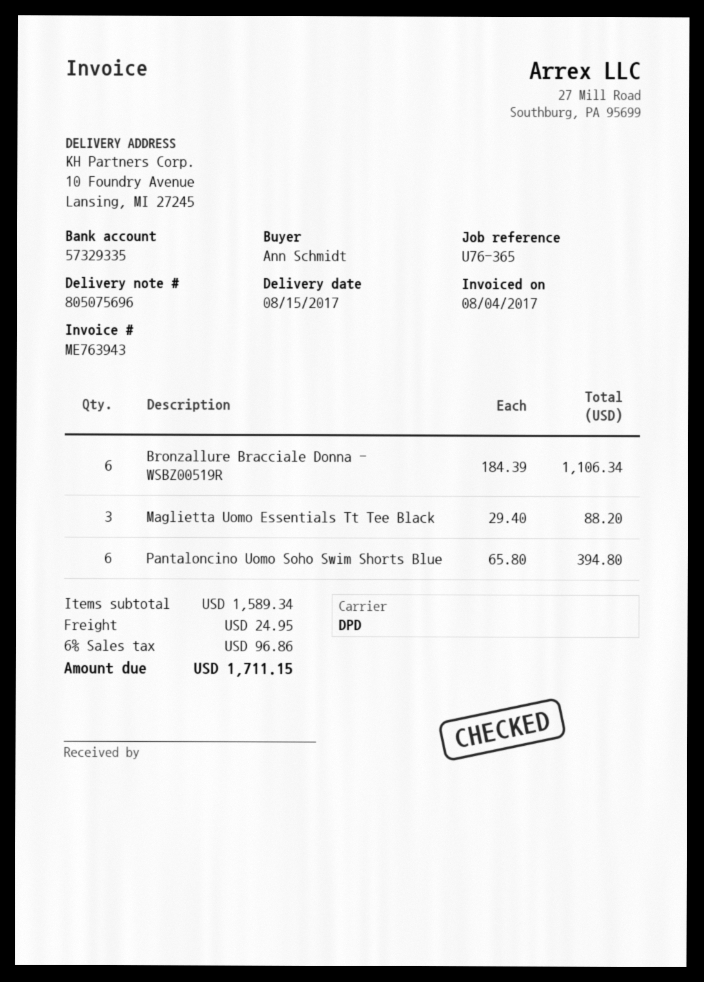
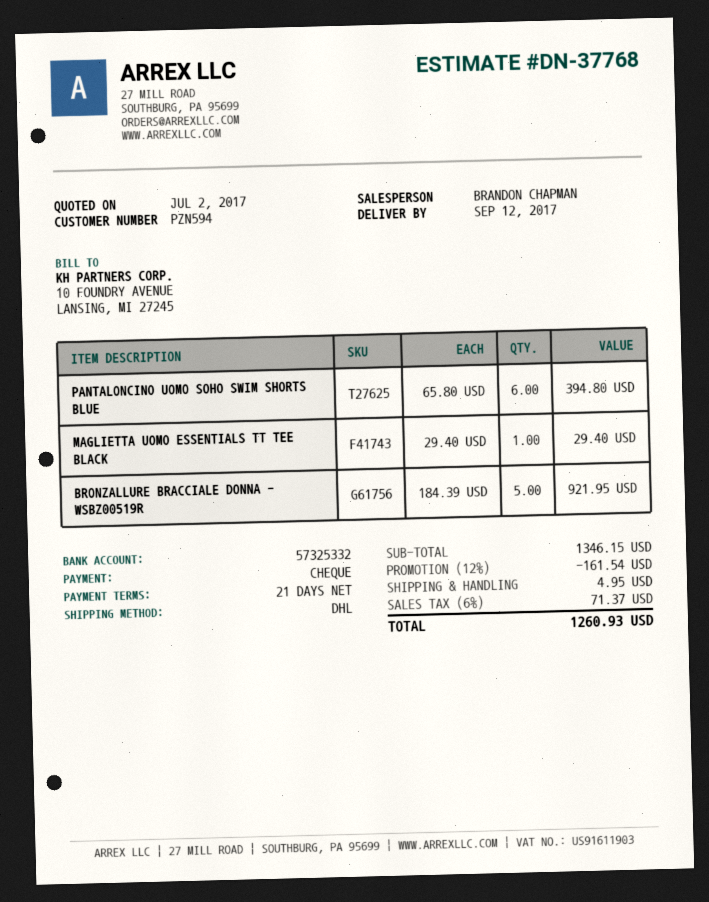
delivery date: 2017-08-15 -> 2017-09-12
bank account: 57329335 -> 57325332
shipping method: DPD -> DHL
Bronzallure Bracciale Donna - WSBZ00519R: 6 x 184.39 = 1106.34 -> 5 x 184.39 = 921.95
Maglietta Uomo Essentials Tt Tee Black: 3 x 29.40 = 88.20 -> 1 x 29.40 = 29.40
subtotal: 1589.34 -> 1346.15
discount: none -> 12% = 161.54
shipping: 24.95 -> 4.95
tax: 6% = 96.86 -> 6% = 71.37
total: 1711.15 -> 1260.93

